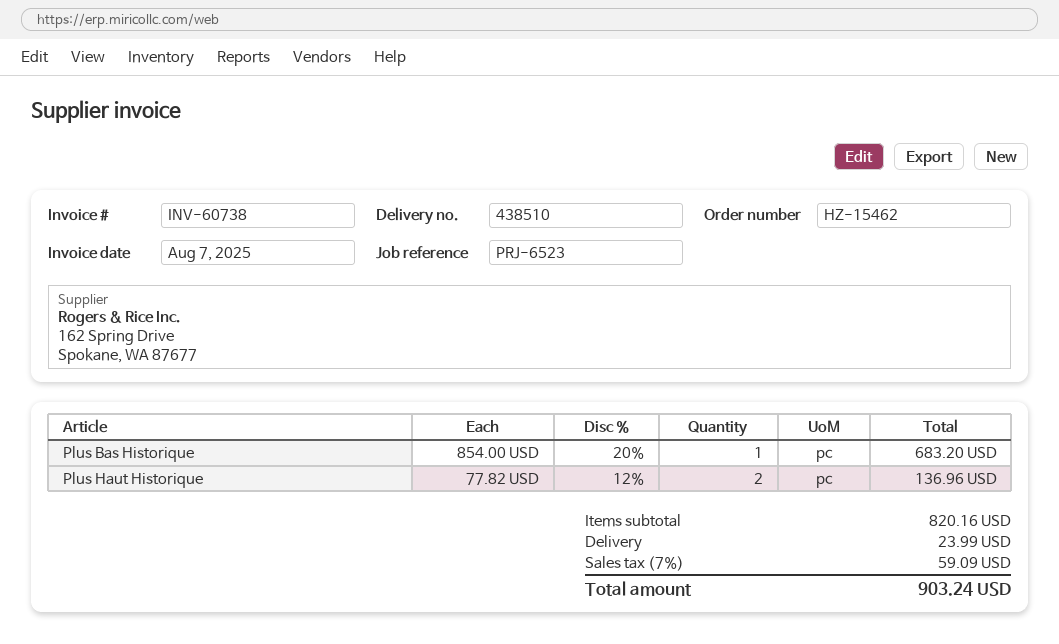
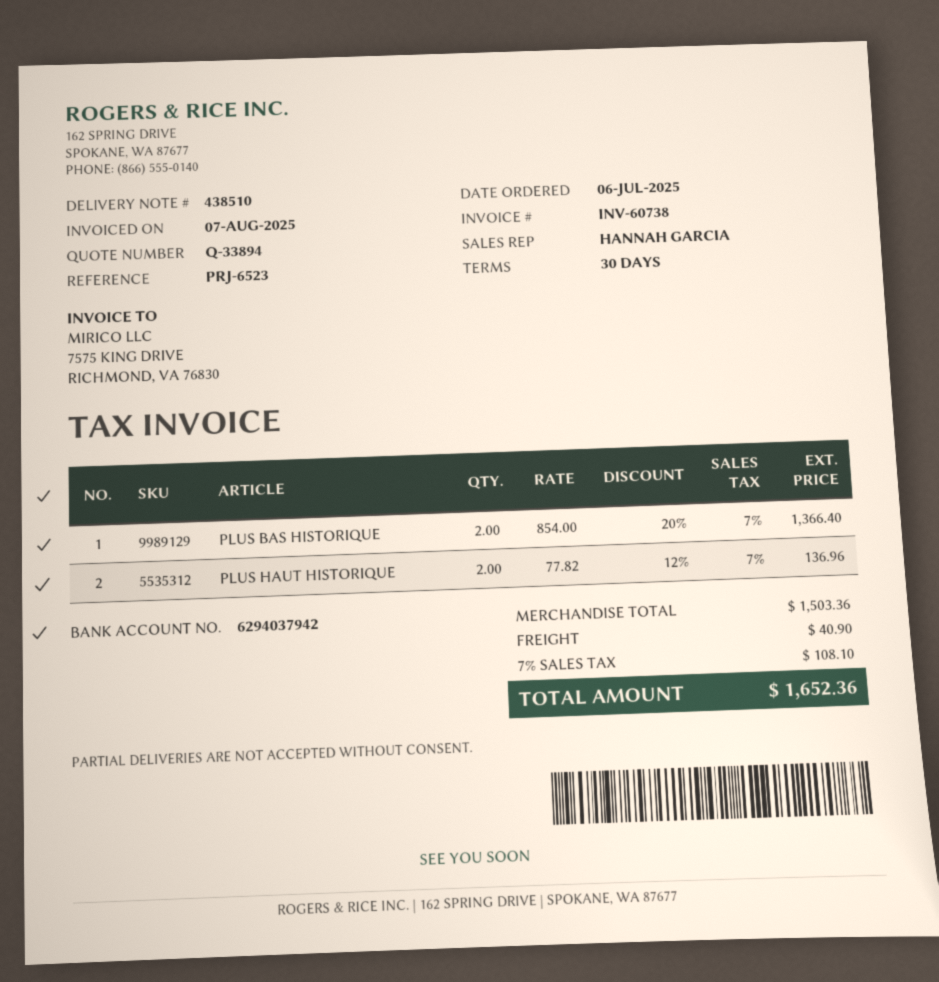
Plus Bas Historique: 1 x 854.00 - 20% = 683.20 -> 2 x 854.00 - 20% = 1366.40
subtotal: 820.16 -> 1503.36
shipping: 23.99 -> 40.90
tax: 7% = 59.09 -> 7% = 108.10
total: 903.24 -> 1652.36

